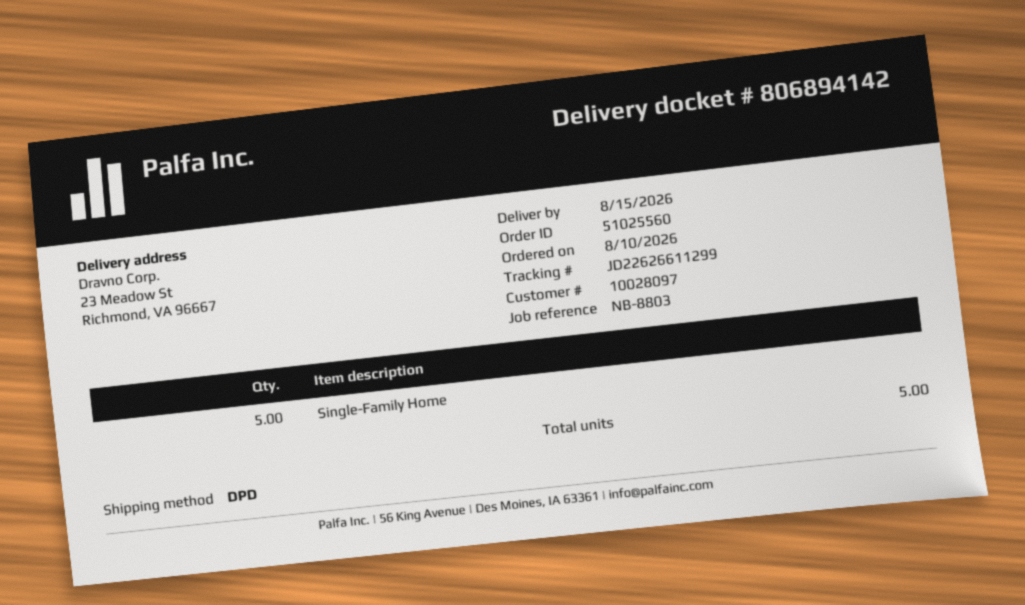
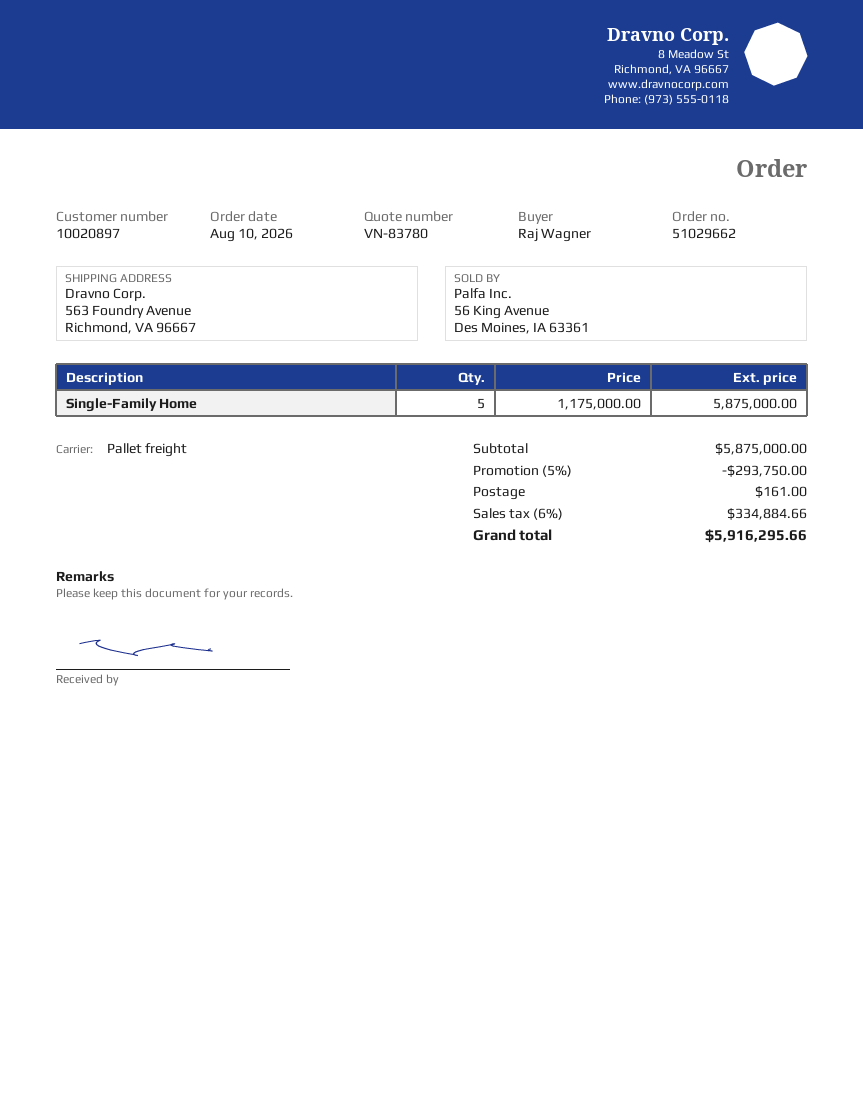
order number: 51025560 -> 51029662
customer number: 10028097 -> 10020897
shipping method: DPD -> pallet freight
ship to: 23 Meadow St, Richmond, VA 96667 -> 563 Foundry Avenue, Richmond, VA 96667

